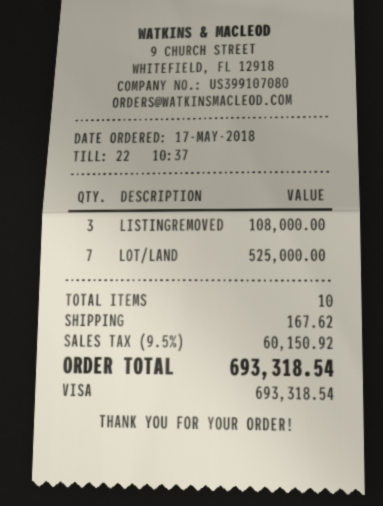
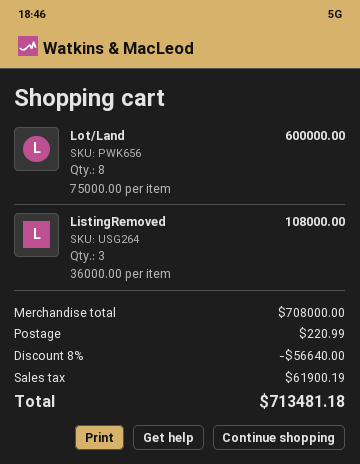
LOT/LAND: 7 for 525000.00 -> 8 for 600000.00
discount: none -> 8% = 56640.00
shipping: 167.62 -> 220.99
tax: 60150.92 -> 61900.19
total: 693318.54 -> 713481.18

